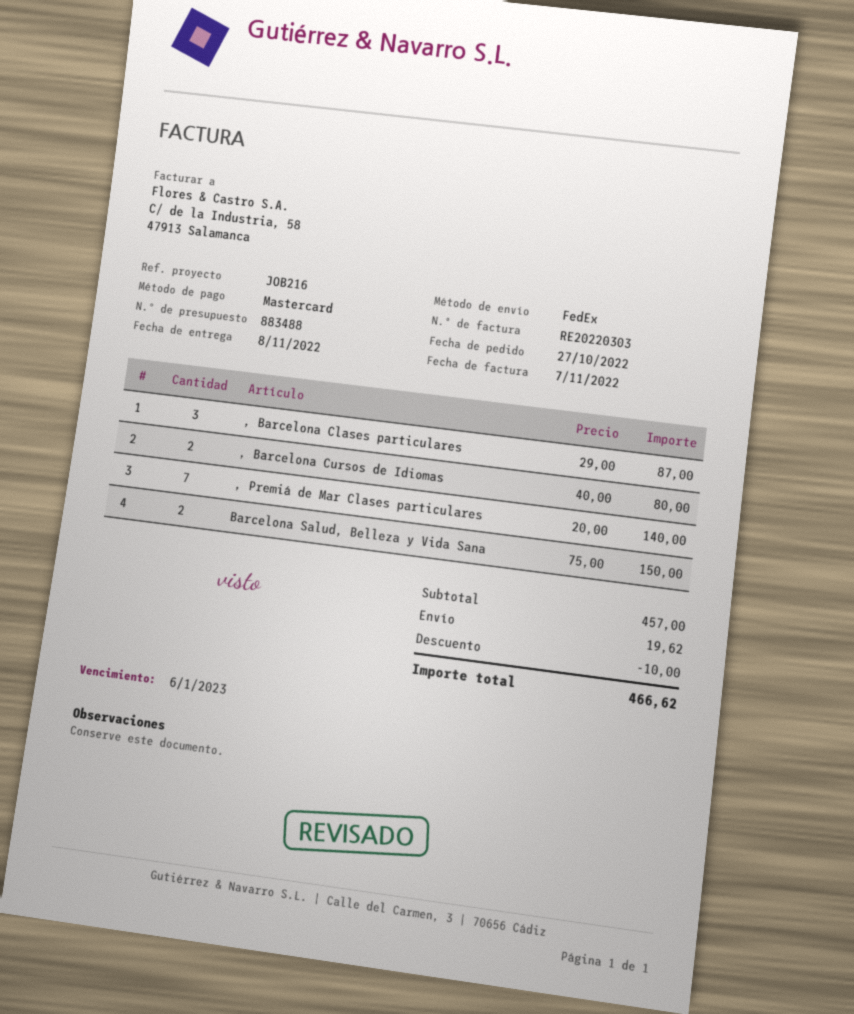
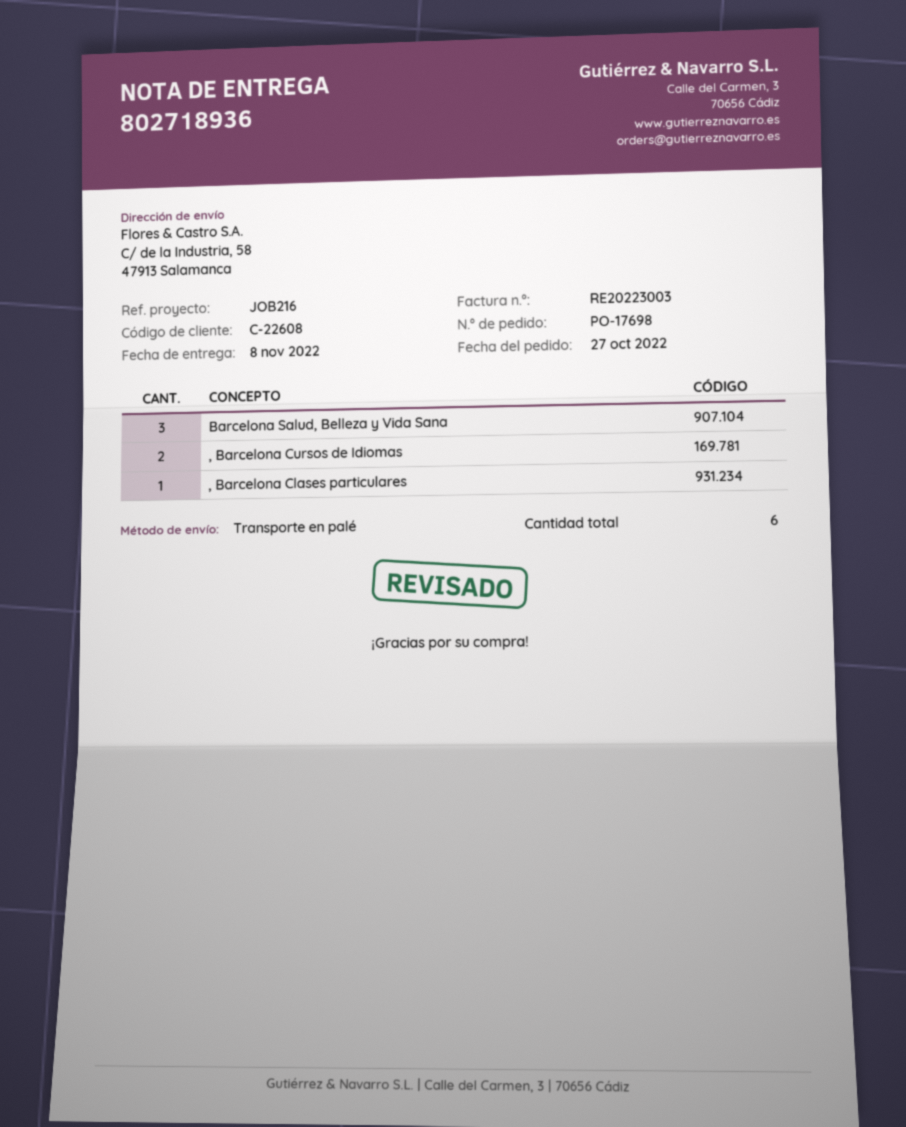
invoice number: RE20220303 -> RE20223003
shipping method: FedEx -> pallet freight
, Barcelona Clases particulares: 3 -> 1
, Premiá de Mar Clases particulares: 7 -> none
Barcelona Salud, Belleza y Vida Sana: 2 -> 3

